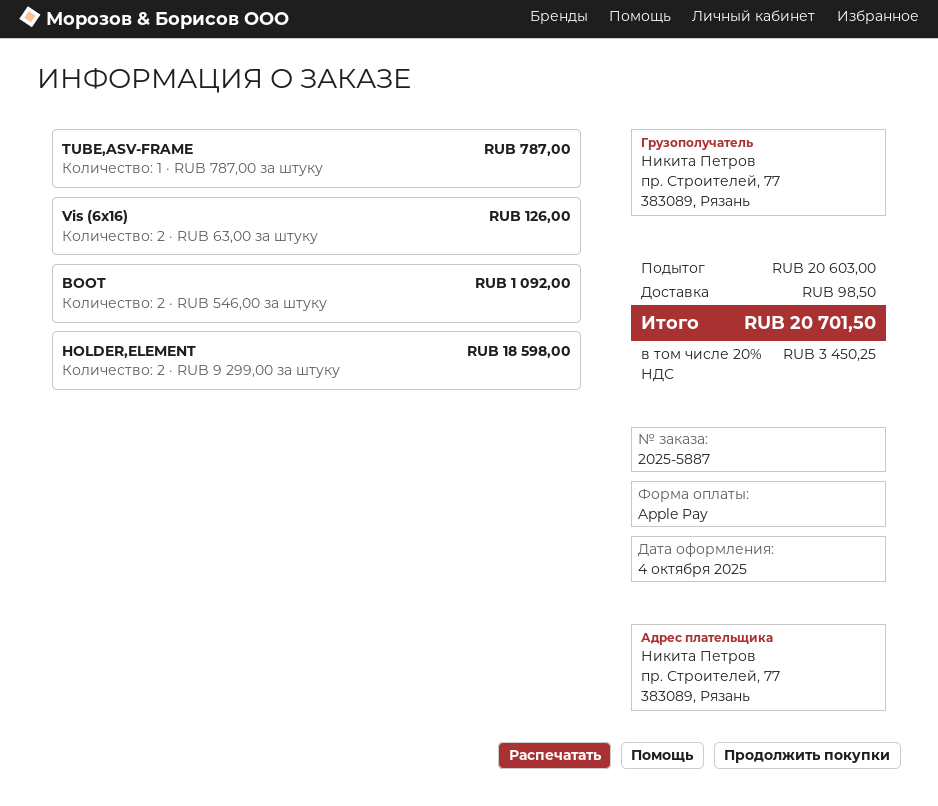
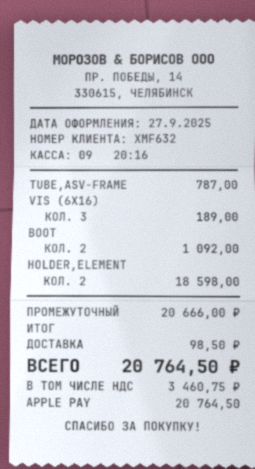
order date: 2025-10-04 -> 2025-09-27
Vis (6x16): 2 for 126.00 -> 3 for 189.00
subtotal: 20603.00 -> 20666.00
tax: 3450.25 -> 3460.75
total: 20701.50 -> 20764.50

